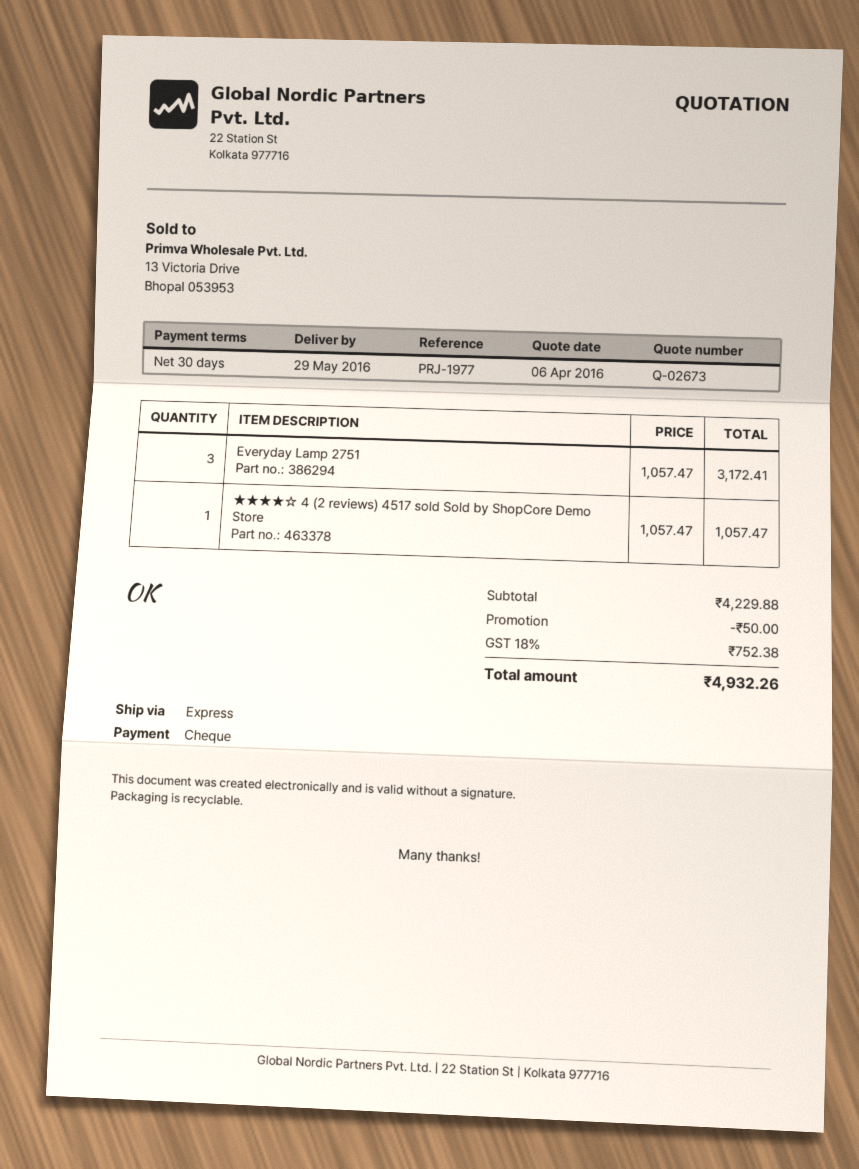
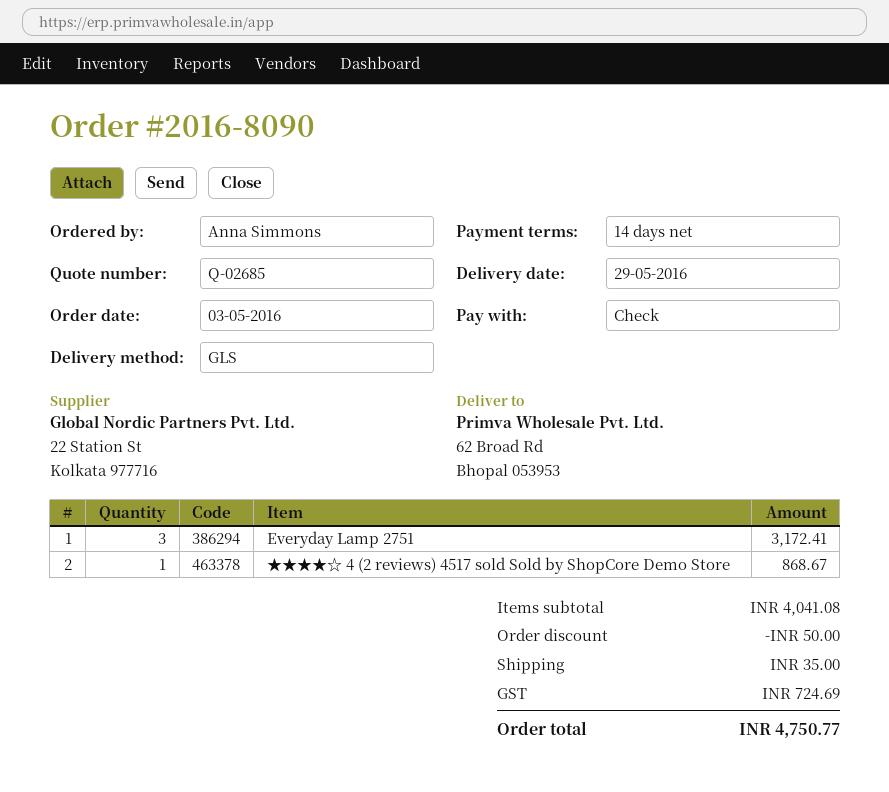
quote number: Q-02673 -> Q-02685
payment terms: 30 days -> 14 days
shipping method: express -> GLS
★★★★☆ 4 (2 reviews) 4517 sold Sold by ShopCore Demo Store: 1 for 1057.47 -> 1 for 868.67
subtotal: 4229.88 -> 4041.08
shipping: none -> 35.00
tax: 752.38 -> 724.69
total: 4932.26 -> 4750.77

